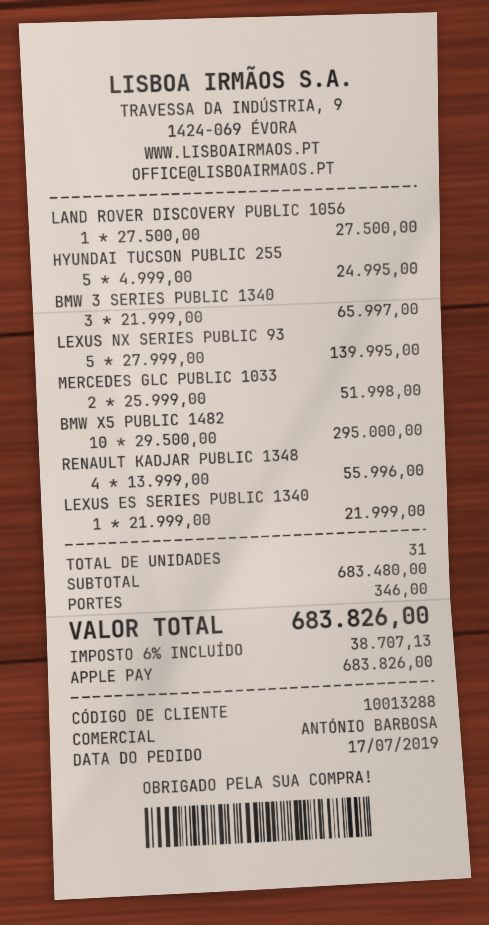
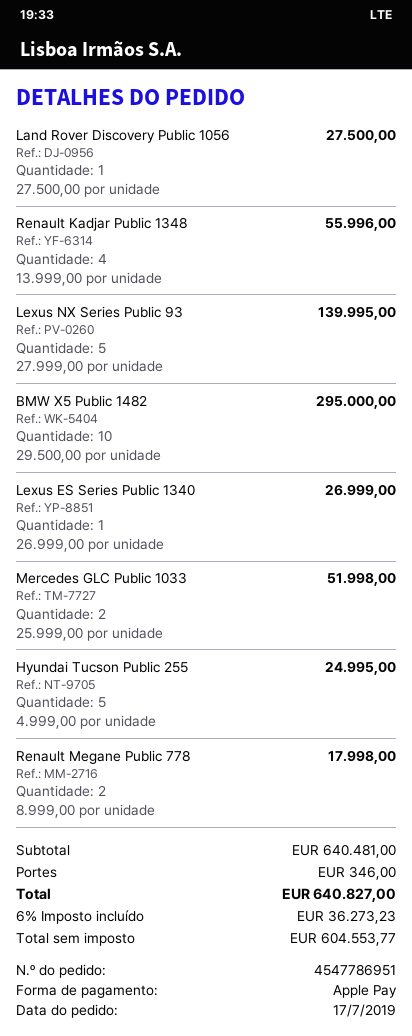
BMW 3 SERIES PUBLIC 1340: 3 x 21999.00 = 65997.00 -> none
LEXUS ES SERIES PUBLIC 1340: 1 x 21999.00 = 21999.00 -> 1 x 26999.00 = 26999.00
Renault Megane Public 778: none -> 2 x 8999.00 = 17998.00
subtotal: 683480.00 -> 640481.00
tax: 6% = 38707.13 -> 6% = 36273.23
total: 683826.00 -> 640827.00

